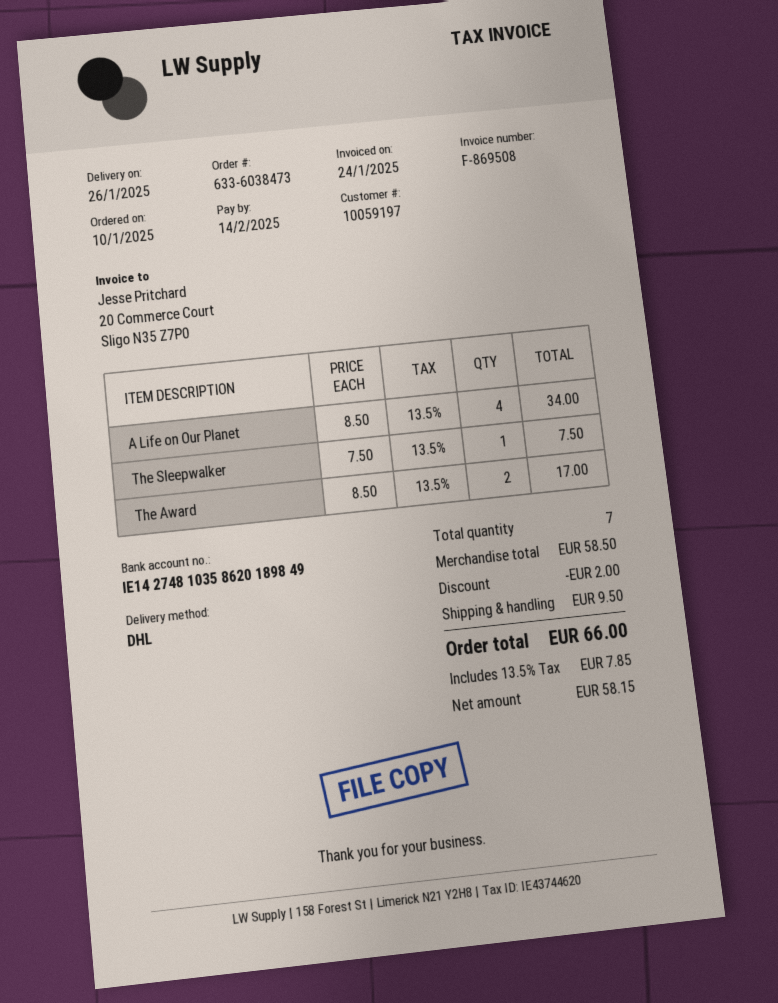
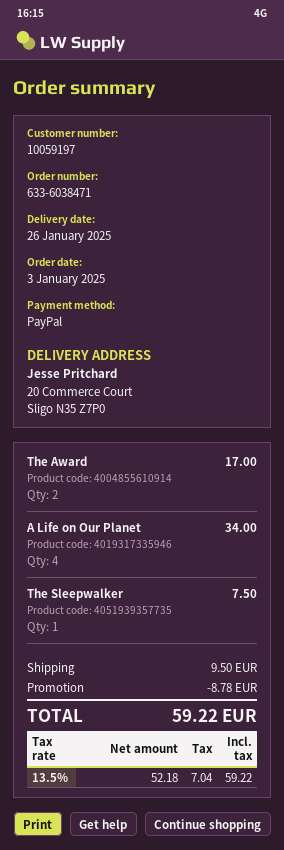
order number: 633-6038473 -> 633-6038471
order date: 2025-01-10 -> 2025-01-03
discount: 2.00 -> 8.78
net: 58.15 -> 52.18
tax: 13.5% = 7.85 -> 13.5% = 7.04
total: 66.00 -> 59.22

